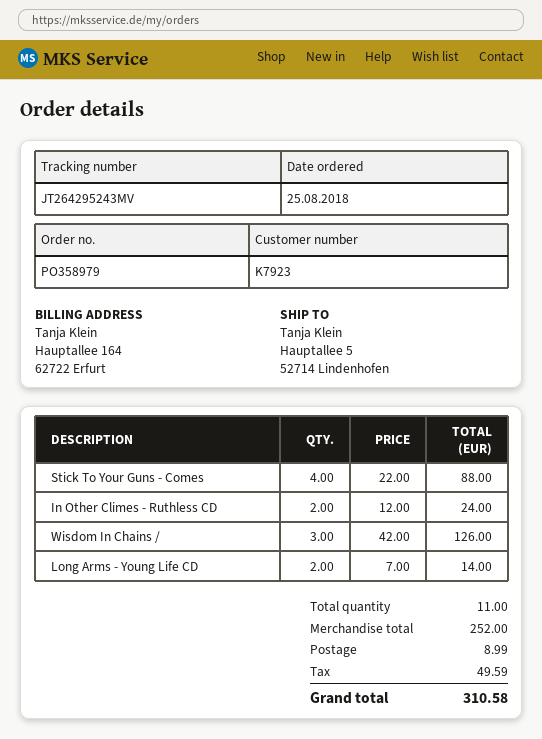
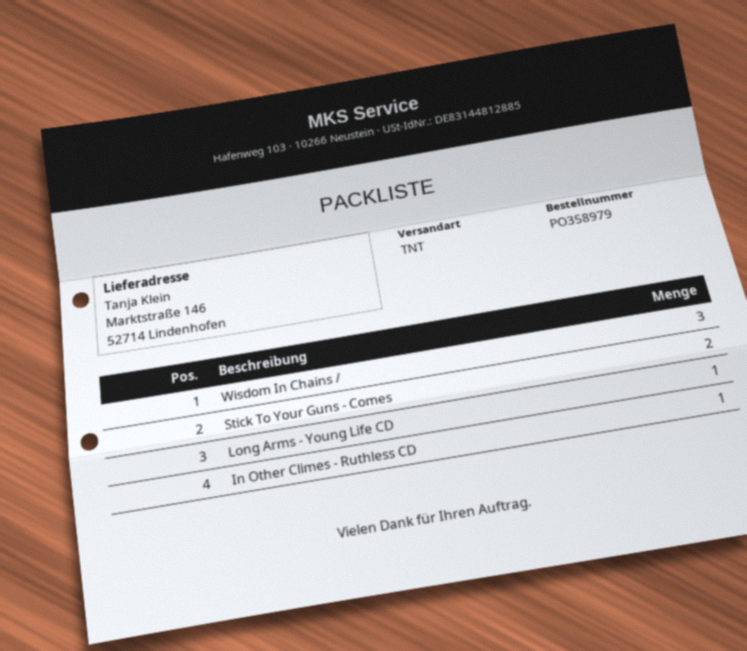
ship to: Hauptallee 5, 52714 Lindenhofen -> Marktstraße 146, 52714 Lindenhofen
Stick To Your Guns - Comes: 4 -> 2
In Other Climes - Ruthless CD: 2 -> 1
Long Arms - Young Life CD: 2 -> 1

